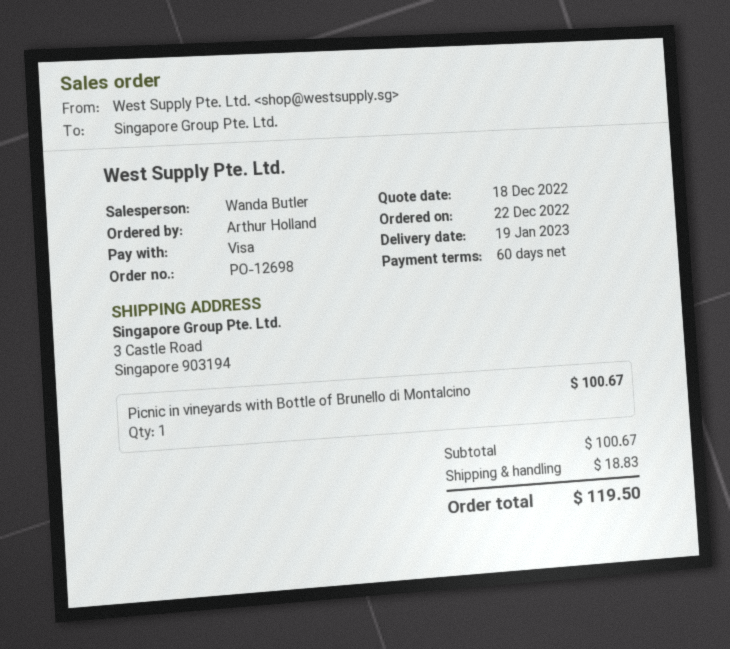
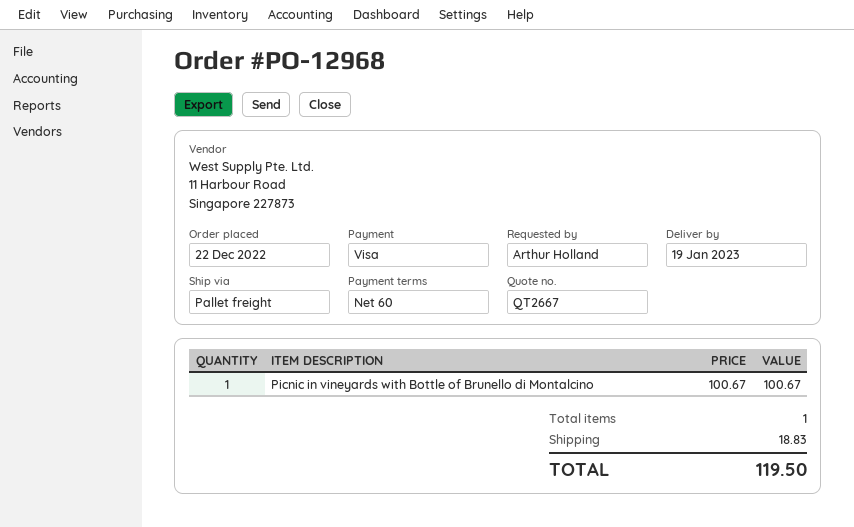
order number: PO-12698 -> PO-12968

